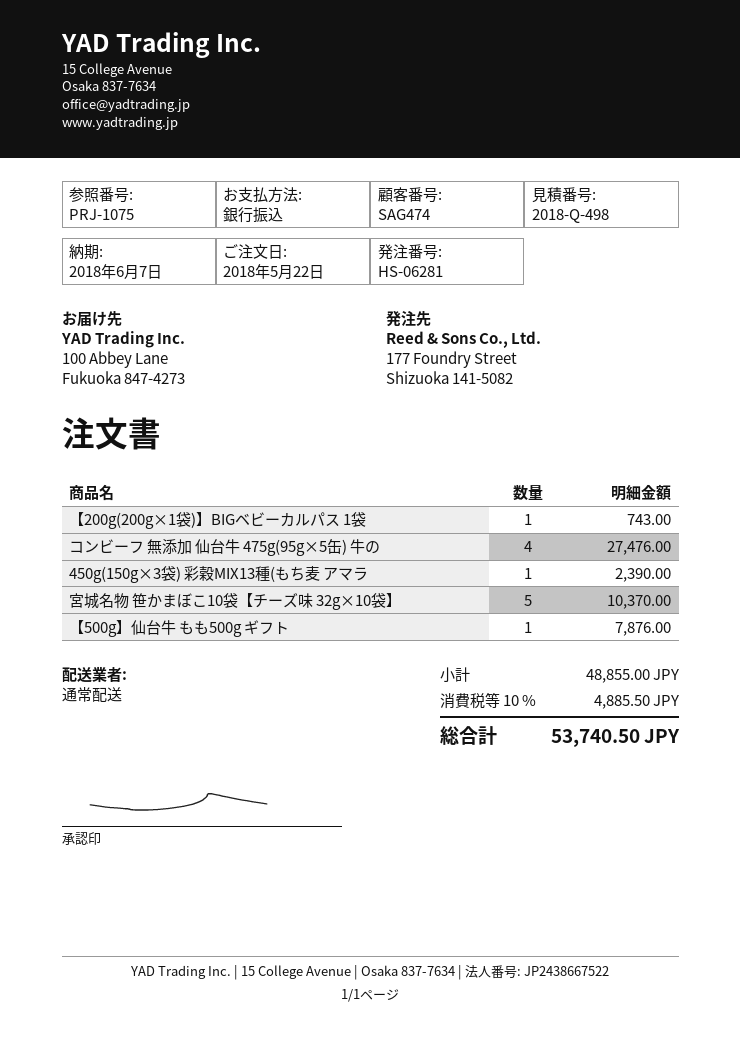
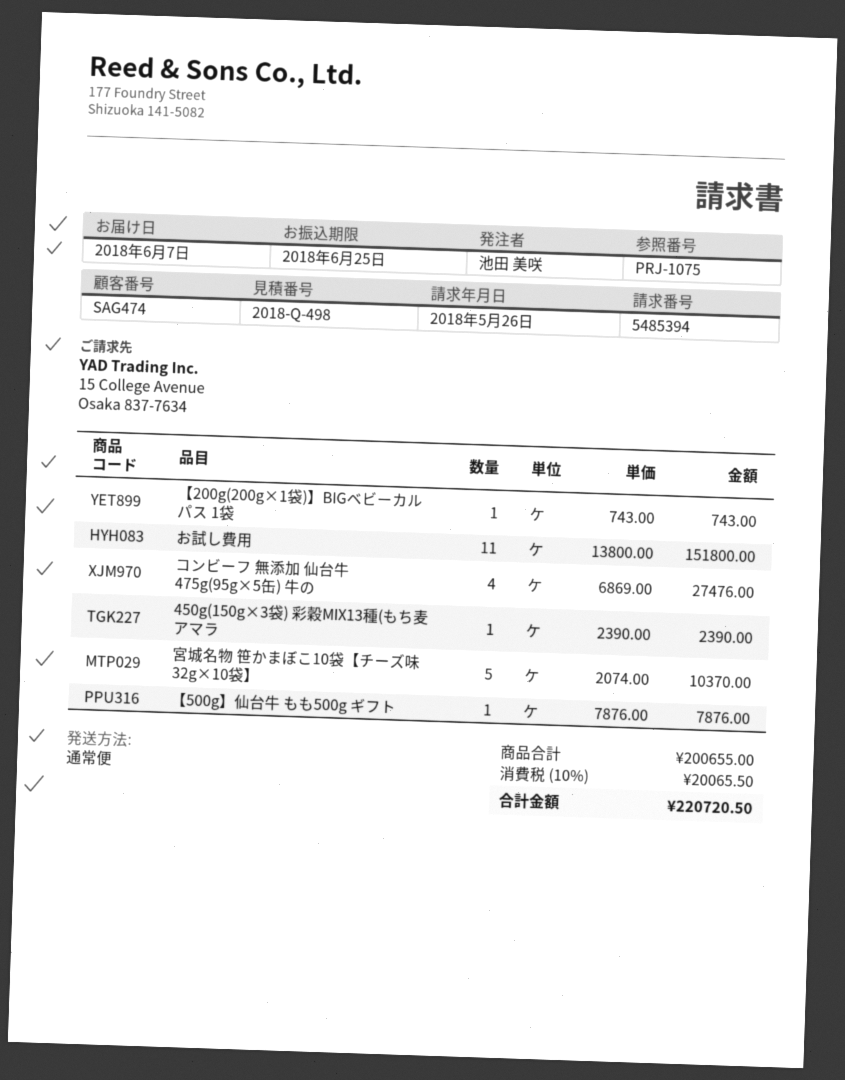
お試し費用: none -> 11 for 151800.00
subtotal: 48855.00 -> 200655.00
tax: 10% = 4885.50 -> 10% = 20065.50
total: 53740.50 -> 220720.50

